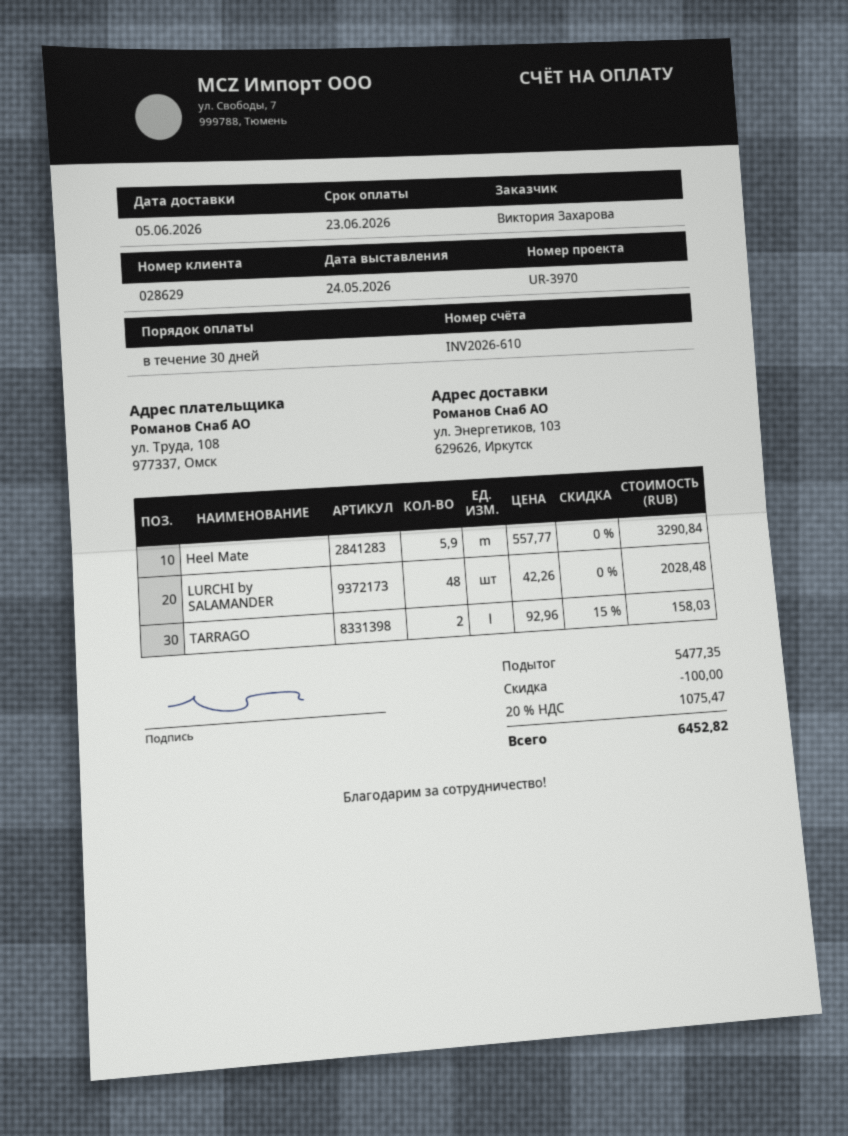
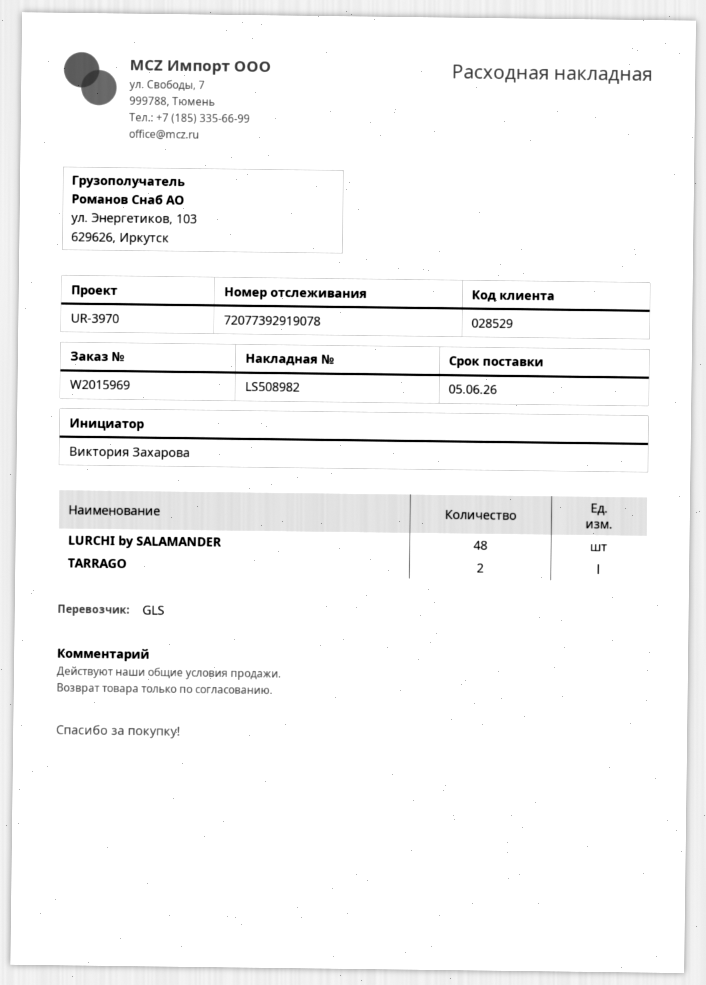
customer number: 028629 -> 028529
Heel Mate: 5.9 -> none

